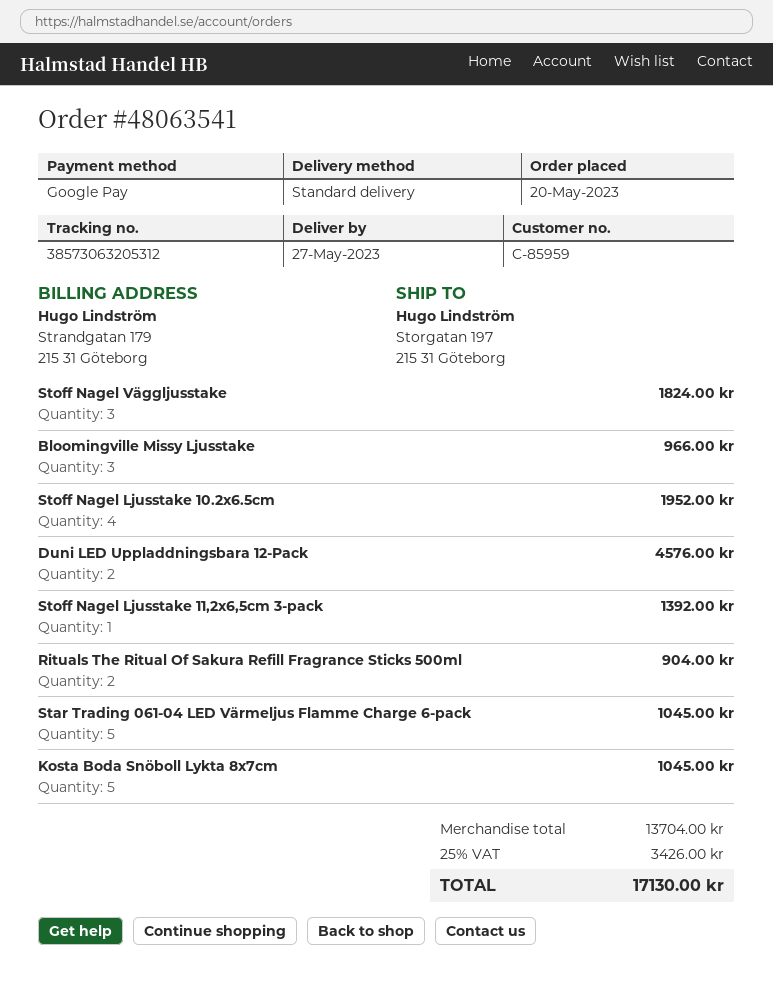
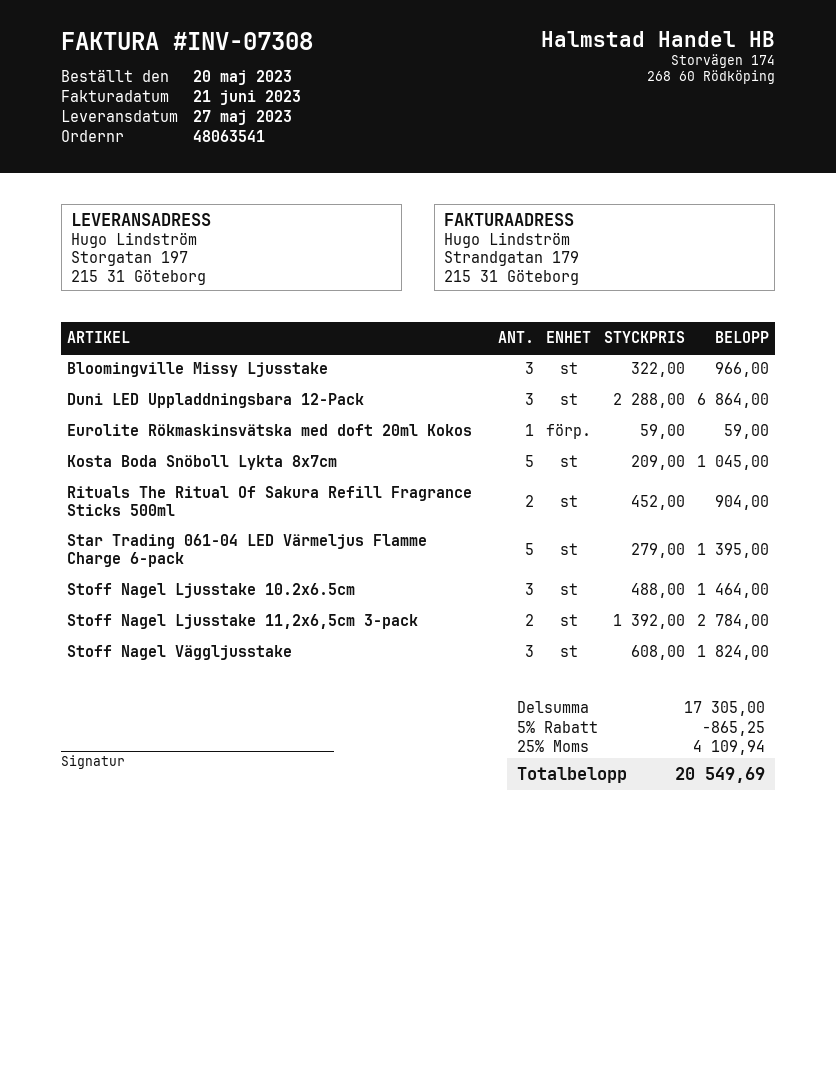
Stoff Nagel Ljusstake 10.2x6.5cm: 4 for 1952.00 -> 3 for 1464.00
Duni LED Uppladdningsbara 12-Pack: 2 for 4576.00 -> 3 for 6864.00
Stoff Nagel Ljusstake 11,2x6,5cm 3-pack: 1 for 1392.00 -> 2 for 2784.00
Star Trading 061-04 LED Värmeljus Flamme Charge 6-pack: 5 for 1045.00 -> 5 for 1395.00
Eurolite Rökmaskinsvätska med doft 20ml Kokos: none -> 1 for 59.00
subtotal: 13704.00 -> 17305.00
discount: none -> 5% = 865.25
tax: 25% = 3426.00 -> 25% = 4109.94
total: 17130.00 -> 20549.69

